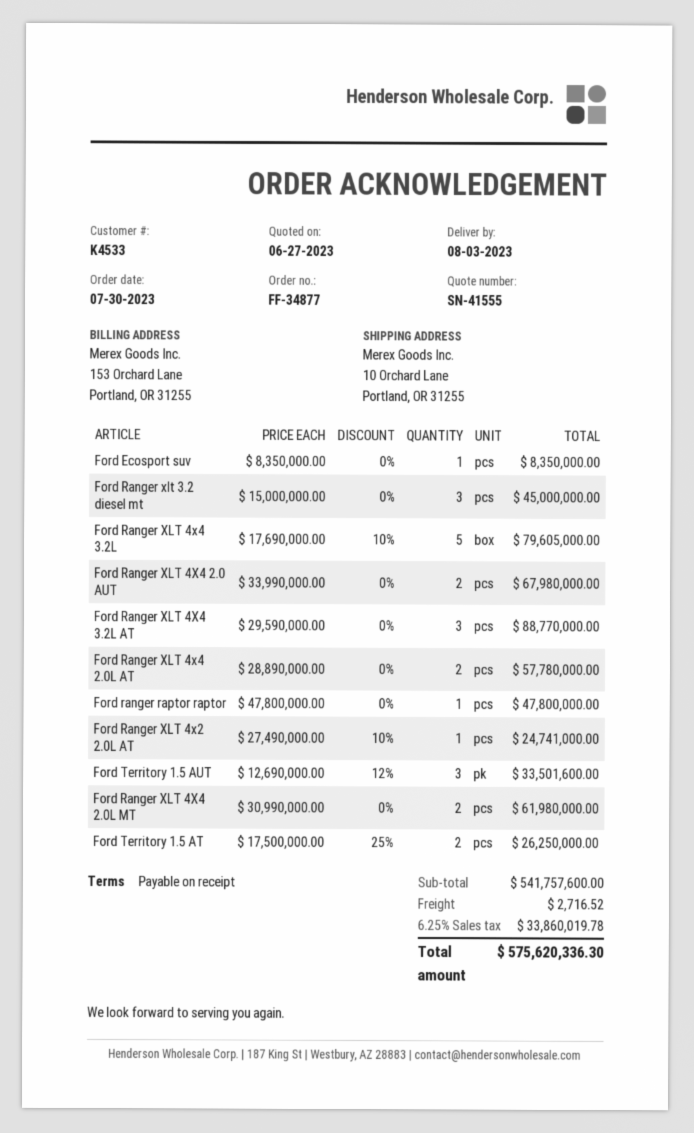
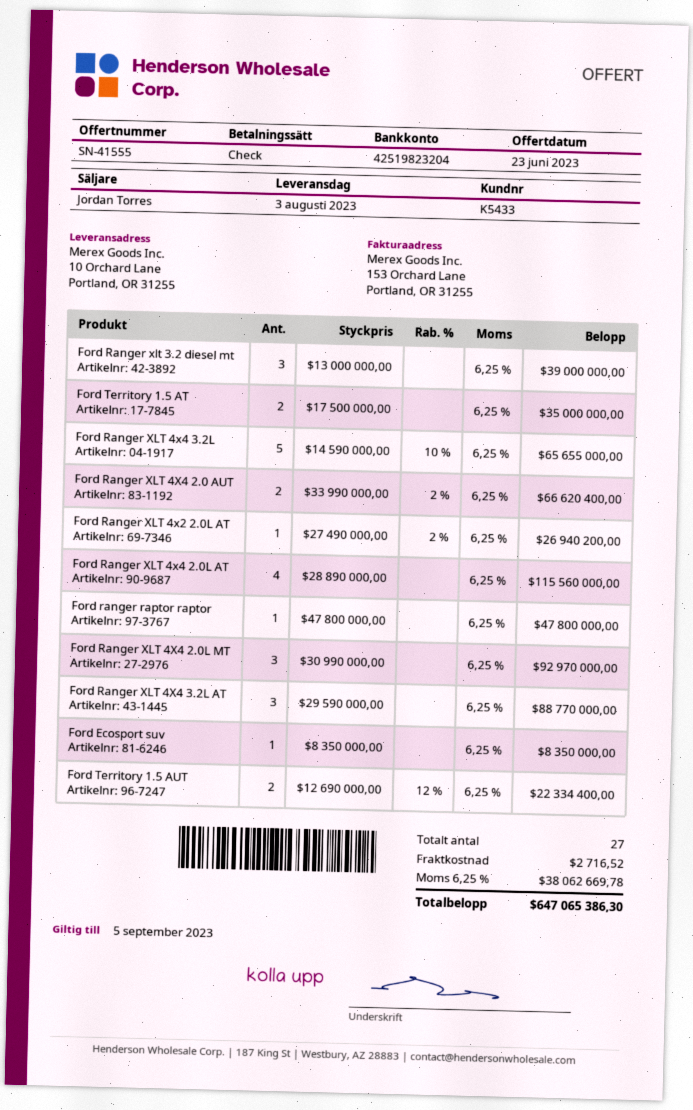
quote date: 2023-06-27 -> 2023-06-23
customer number: K4533 -> K5433
Ford Ranger xlt 3.2 diesel mt: 3 x 15000000.00 = 45000000.00 -> 3 x 13000000.00 = 39000000.00
Ford Ranger XLT 4x4 3.2L: 5 x 17690000.00 - 10% = 79605000.00 -> 5 x 14590000.00 - 10% = 65655000.00
Ford Ranger XLT 4X4 2.0 AUT: 2 x 33990000.00 = 67980000.00 -> 2 x 33990000.00 - 2% = 66620400.00
Ford Ranger XLT 4x4 2.0L AT: 2 x 28890000.00 = 57780000.00 -> 4 x 28890000.00 = 115560000.00
Ford Ranger XLT 4x2 2.0L AT: 1 x 27490000.00 - 10% = 24741000.00 -> 1 x 27490000.00 - 2% = 26940200.00
Ford Territory 1.5 AUT: 3 x 12690000.00 - 12% = 33501600.00 -> 2 x 12690000.00 - 12% = 22334400.00
Ford Ranger XLT 4X4 2.0L MT: 2 x 30990000.00 = 61980000.00 -> 3 x 30990000.00 = 92970000.00
Ford Territory 1.5 AT: 2 x 17500000.00 - 25% = 26250000.00 -> 2 x 17500000.00 = 35000000.00
tax: 6.25% = 33860019.78 -> 6.25% = 38062669.78
total: 575620336.30 -> 647065386.30

